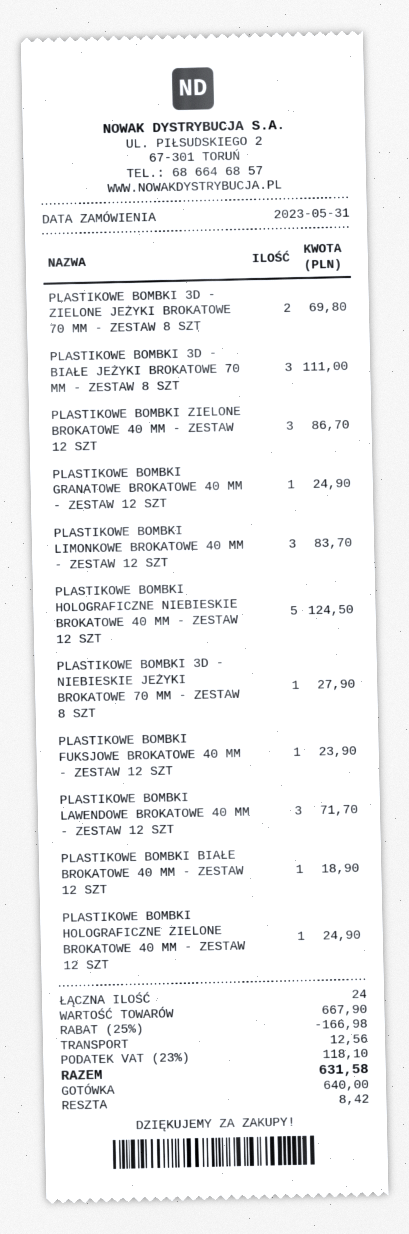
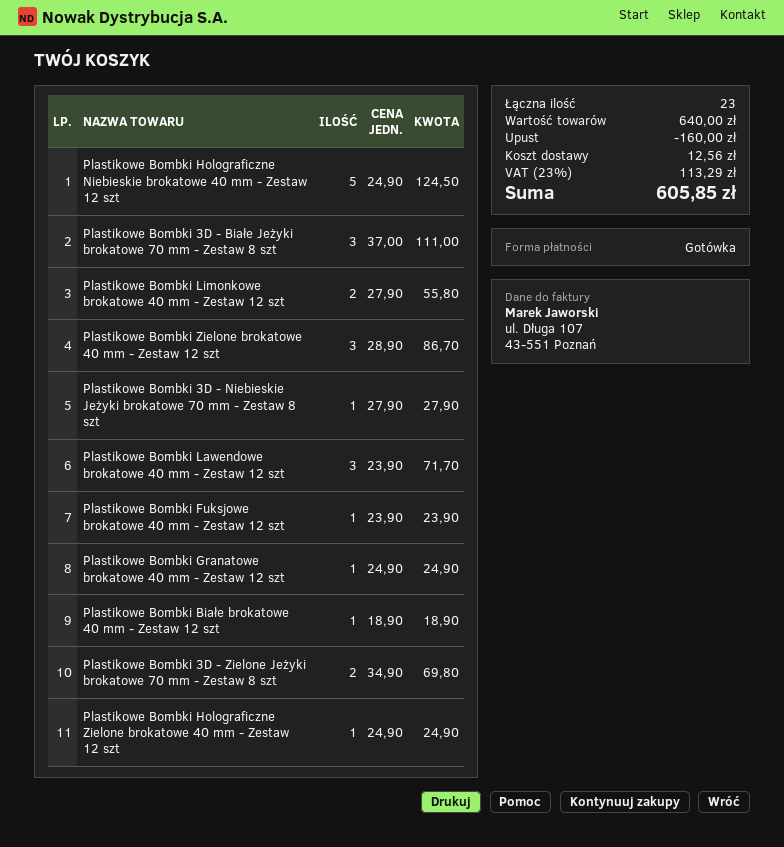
PLASTIKOWE BOMBKI LIMONKOWE BROKATOWE 40 MM - ZESTAW 12 SZT: 3 for 83.70 -> 2 for 55.80
total quantity: 24 -> 23
subtotal: 667.90 -> 640.00
discount: 166.98 -> 160.00
tax: 23% = 118.10 -> 23% = 113.29
total: 631.58 -> 605.85

